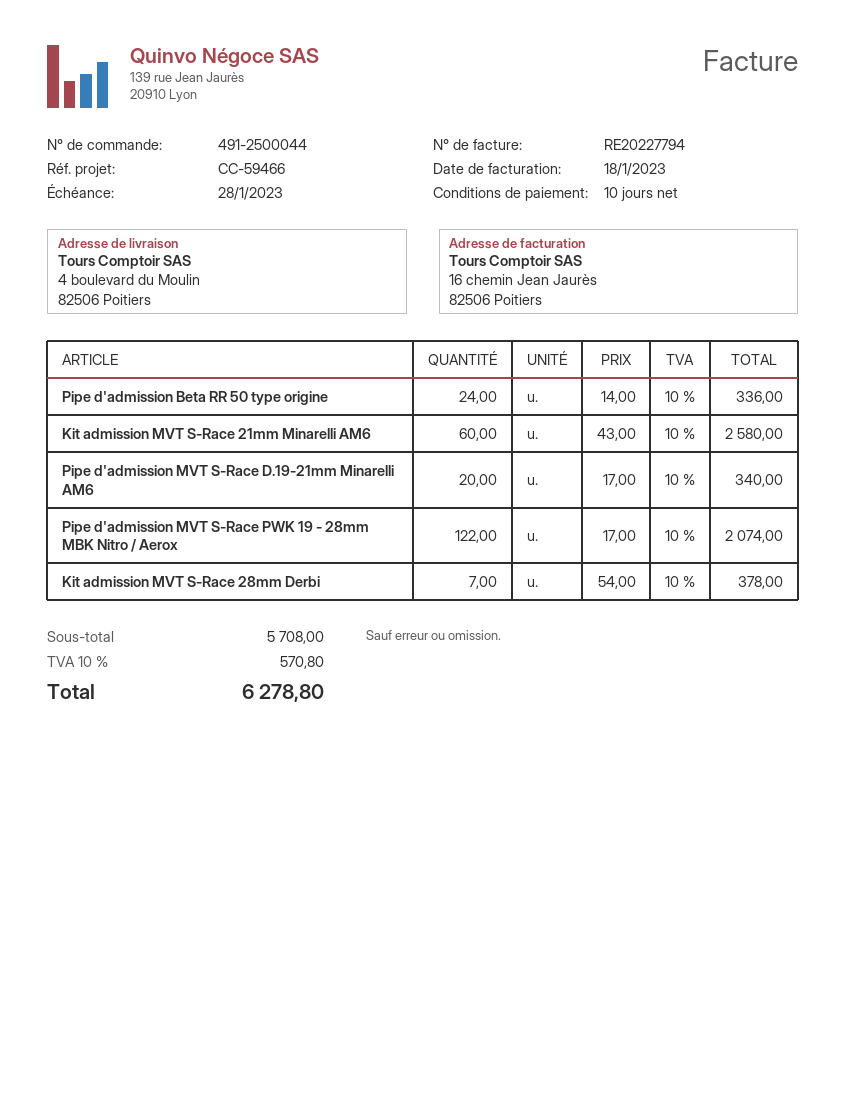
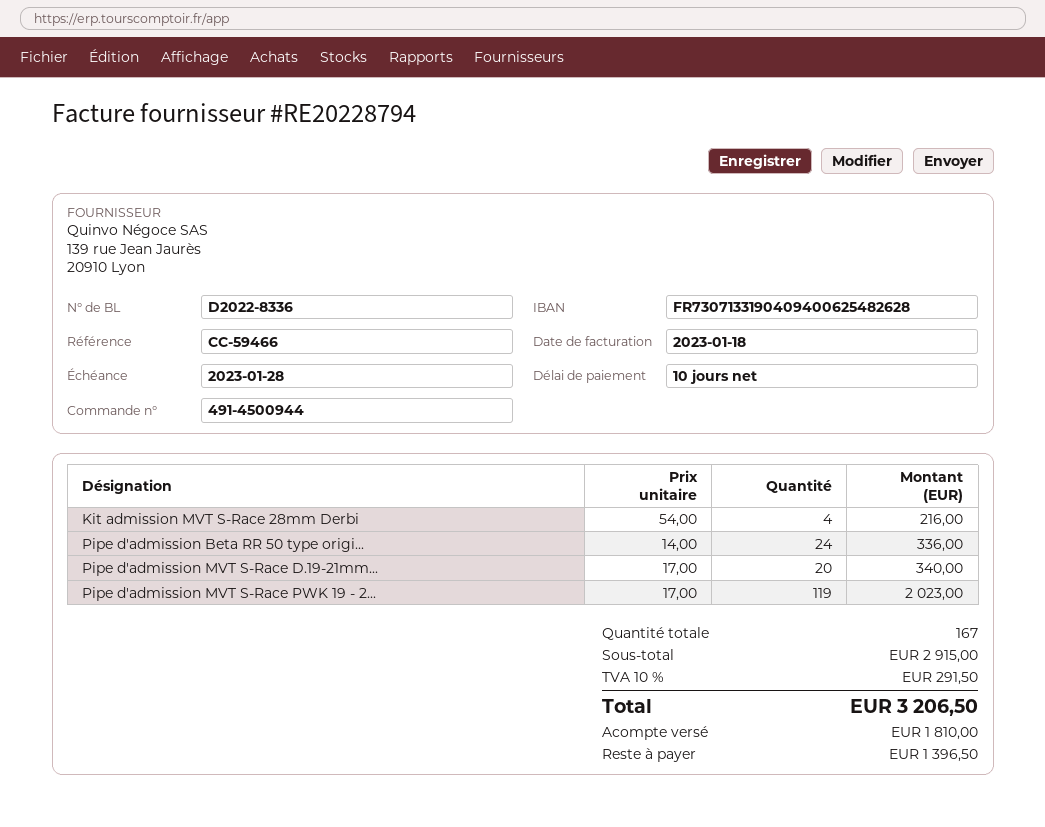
order number: 491-2500044 -> 491-4500944
invoice number: RE20227794 -> RE20228794
Kit admission MVT S-Race 21mm Minarelli AM6: 60 x 43.00 = 2580.00 -> none
Pipe d'admission MVT S-Race PWK 19 - 28mm MBK Nitro / Aerox: 122 x 17.00 = 2074.00 -> 119 x 17.00 = 2023.00
Kit admission MVT S-Race 28mm Derbi: 7 x 54.00 = 378.00 -> 4 x 54.00 = 216.00
subtotal: 5708.00 -> 2915.00
tax: 10% = 570.80 -> 10% = 291.50
total: 6278.80 -> 3206.50

